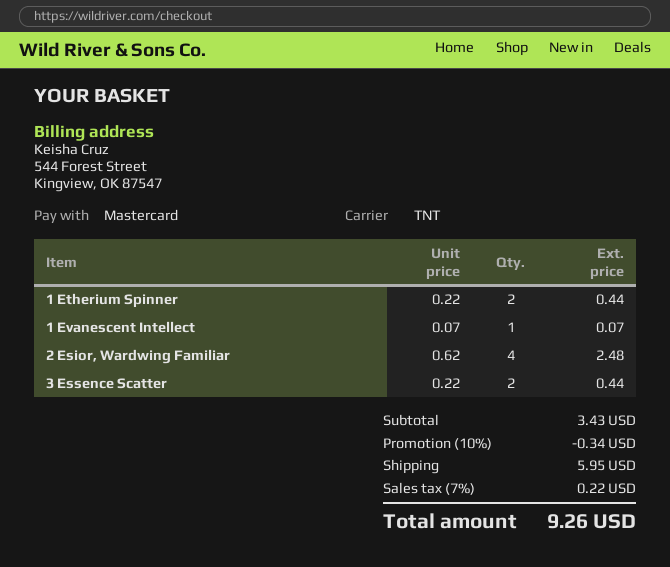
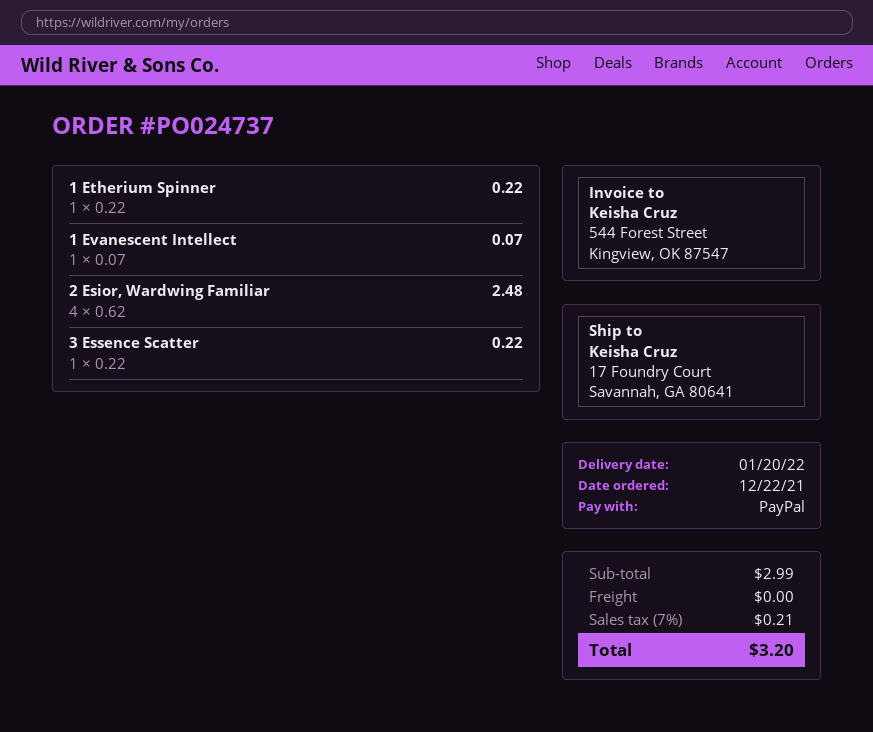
payment method: Mastercard -> PayPal
1 Etherium Spinner: 2 x 0.22 = 0.44 -> 1 x 0.22 = 0.22
3 Essence Scatter: 2 x 0.22 = 0.44 -> 1 x 0.22 = 0.22
subtotal: 3.43 -> 2.99
discount: 10% = 0.34 -> none
shipping: 5.95 -> 0.00
tax: 7% = 0.22 -> 7% = 0.21
total: 9.26 -> 3.20

